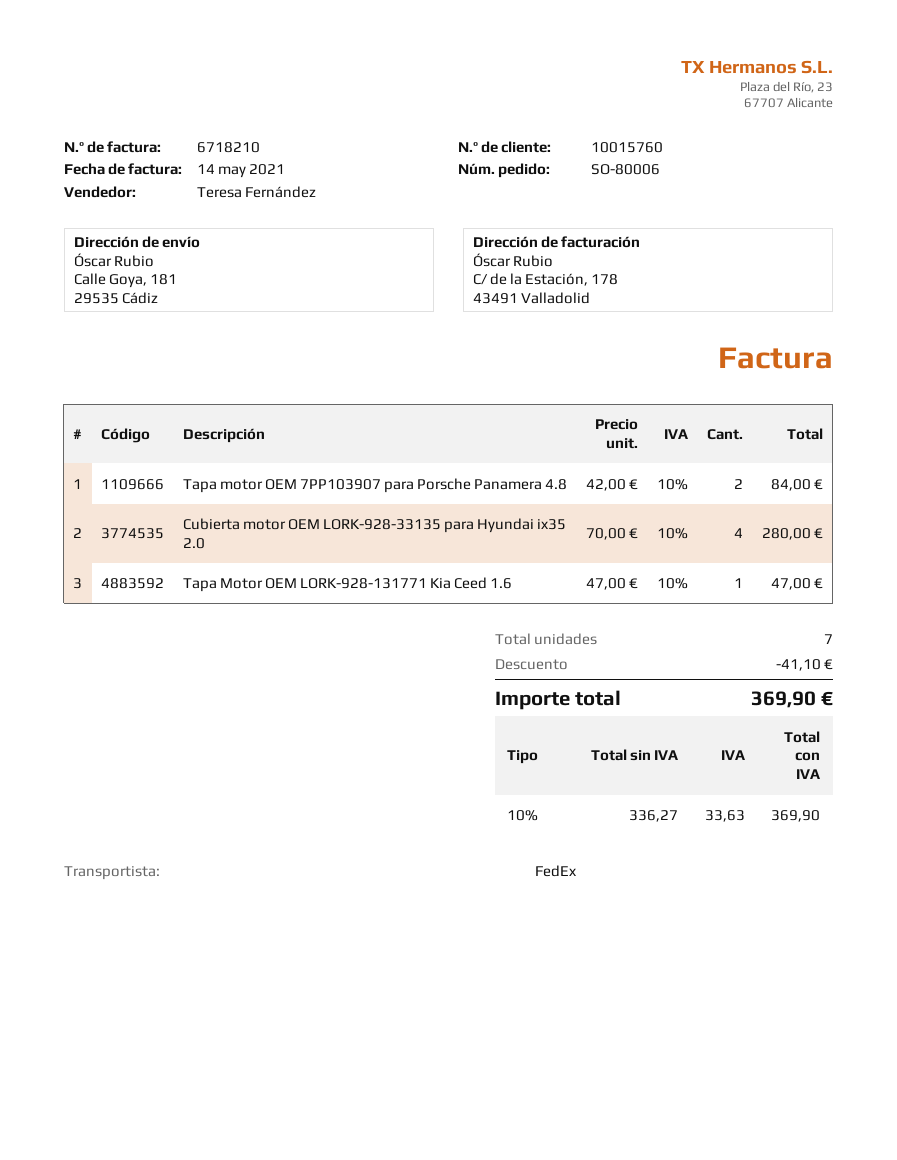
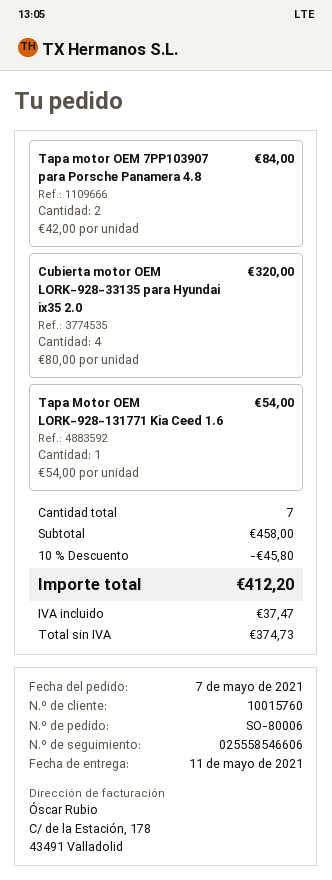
Cubierta motor OEM LORK-928-33135 para Hyundai ix35 2.0: 4 x 70.00 = 280.00 -> 4 x 80.00 = 320.00
Tapa Motor OEM LORK-928-131771 Kia Ceed 1.6: 1 x 47.00 = 47.00 -> 1 x 54.00 = 54.00
discount: 41.10 -> 45.80
net: 336.27 -> 374.73
tax: 33.63 -> 37.47
total: 369.90 -> 412.20

